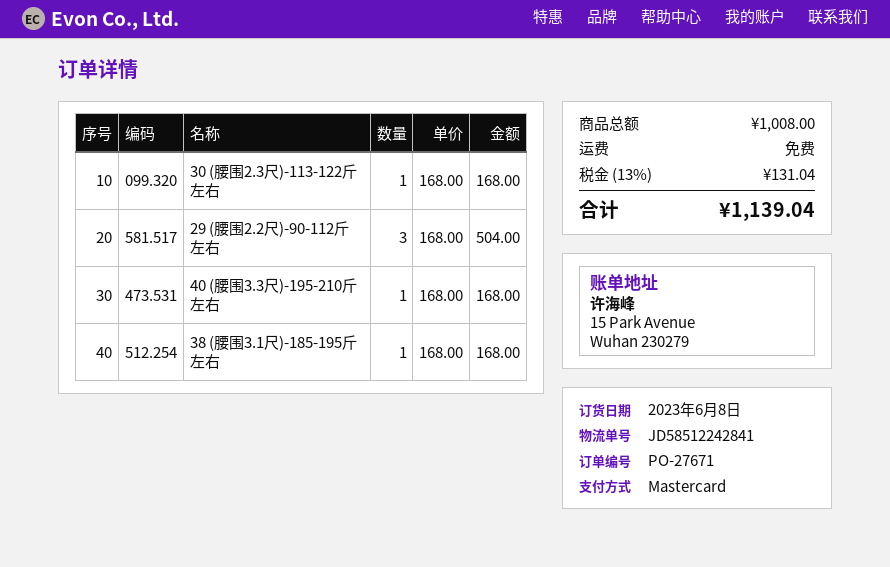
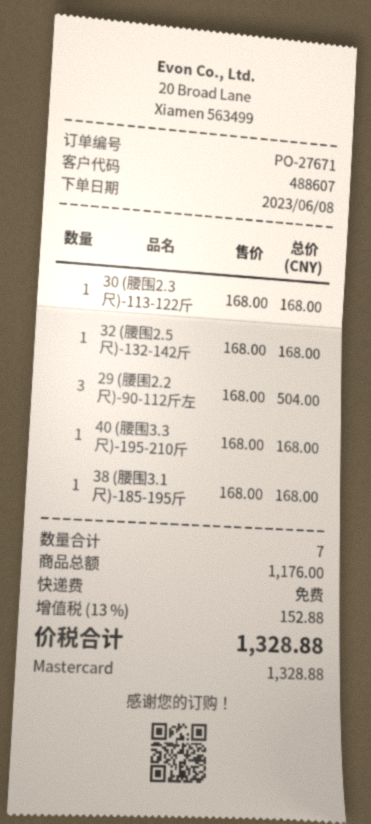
32 (腰围2.5尺)-132-142斤: none -> 1 x 168.00 = 168.00
subtotal: 1008.00 -> 1176.00
tax: 13% = 131.04 -> 13% = 152.88
total: 1139.04 -> 1328.88

